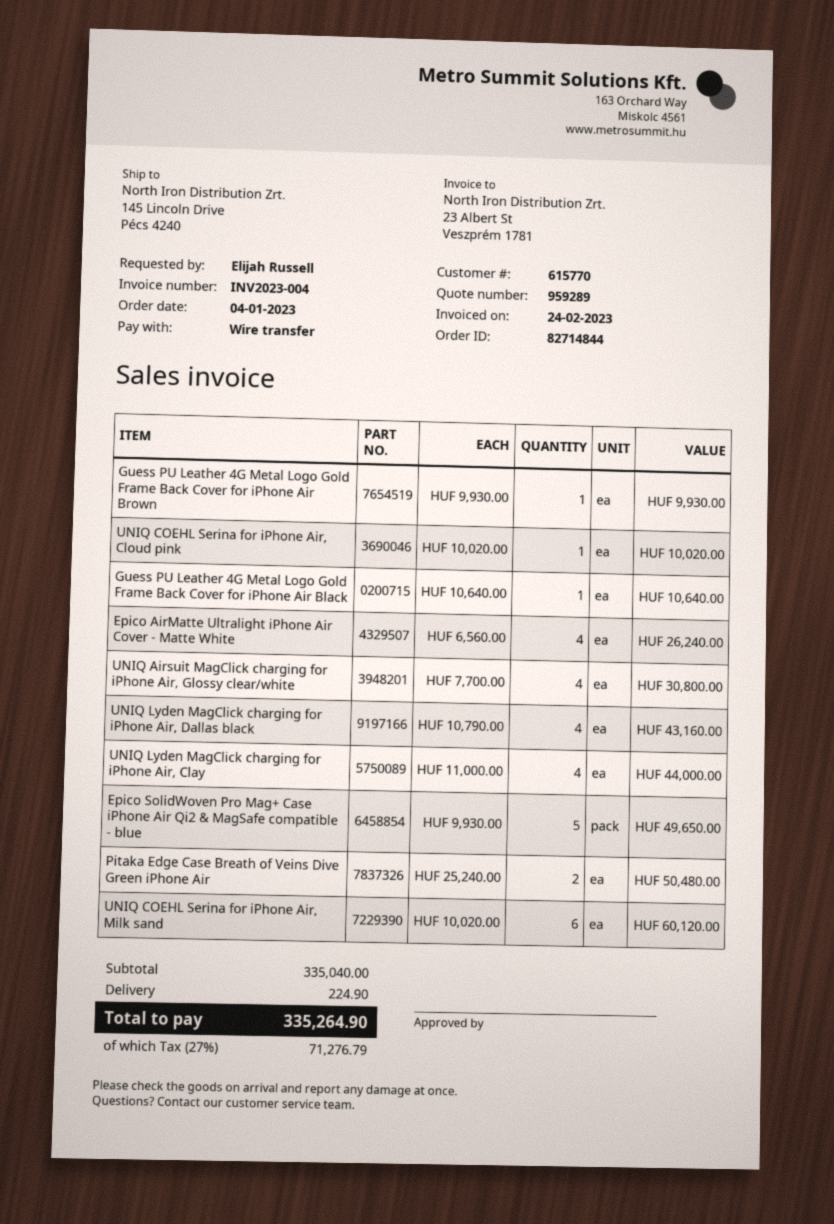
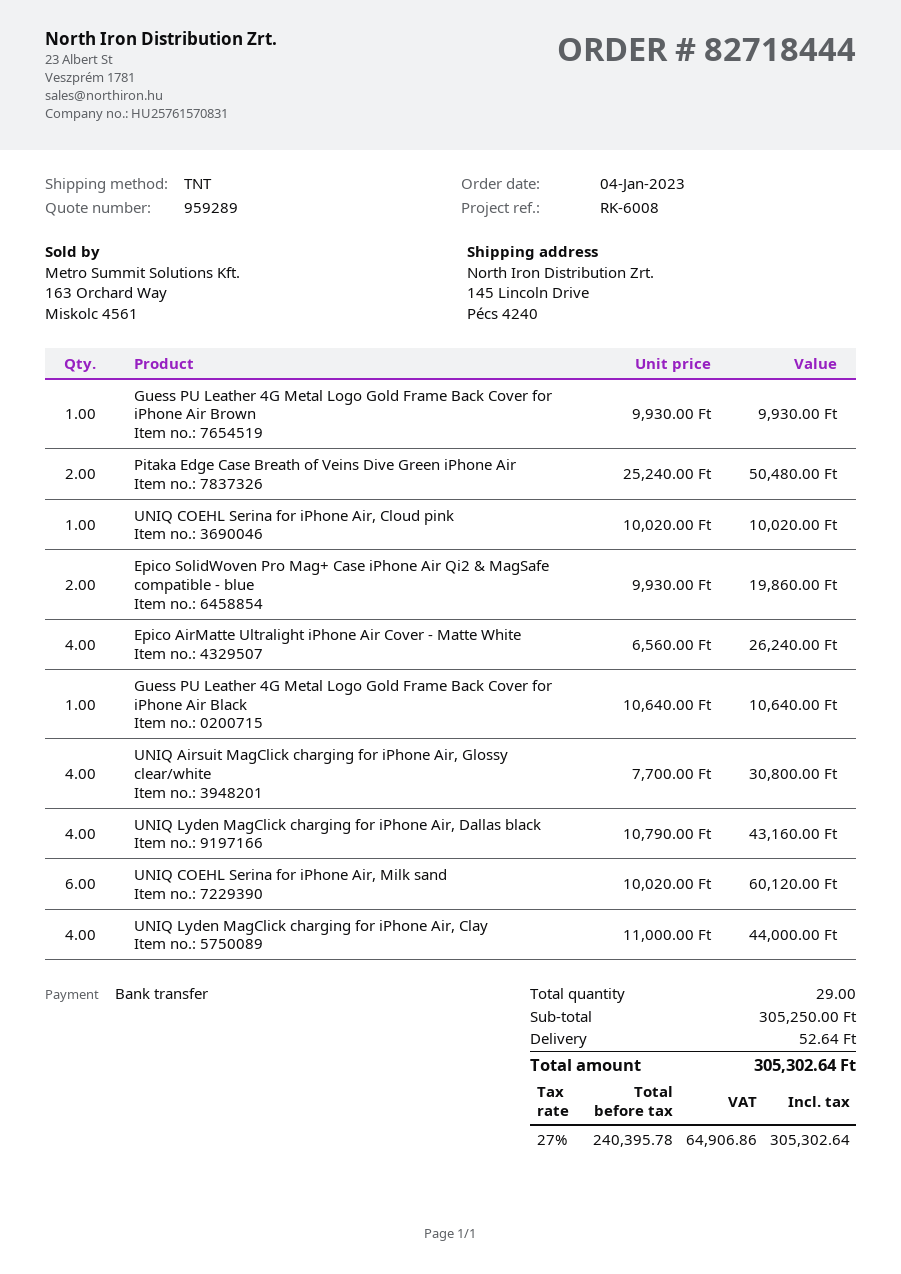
order number: 82714844 -> 82718444
Epico SolidWoven Pro Mag+ Case iPhone Air Qi2 & MagSafe compatible - blue: 5 x 9930.00 = 49650.00 -> 2 x 9930.00 = 19860.00
subtotal: 335040.00 -> 305250.00
shipping: 224.90 -> 52.64
tax: 27% = 71276.79 -> 27% = 64906.86
total: 335264.90 -> 305302.64

